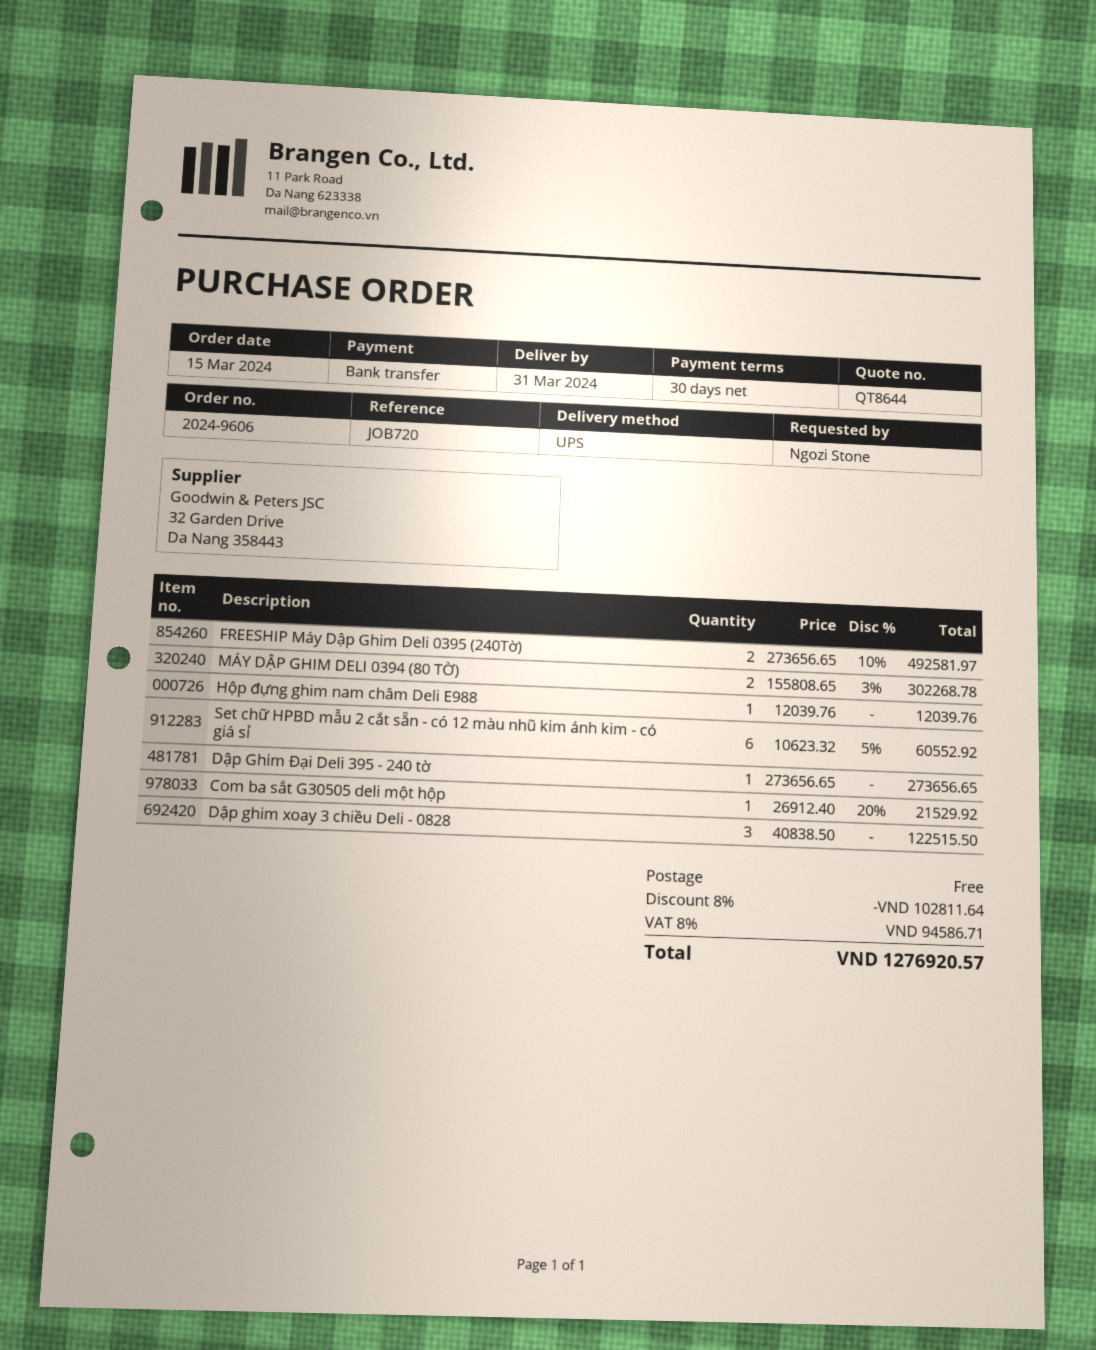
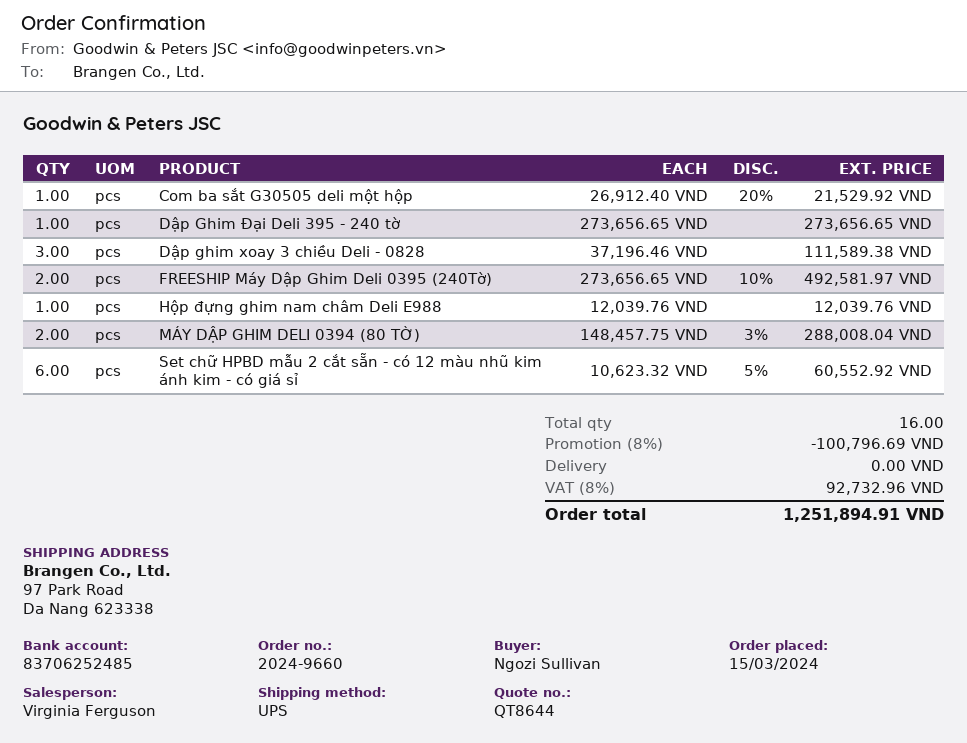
order number: 2024-9606 -> 2024-9660
ordered by: Ngozi Stone -> Ngozi Sullivan
MÁY DẬP GHIM DELI 0394 (80 TỜ): 2 x 155808.65 - 3% = 302268.78 -> 2 x 148457.75 - 3% = 288008.04
Dập ghim xoay 3 chiều Deli - 0828: 3 x 40838.50 = 122515.50 -> 3 x 37196.46 = 111589.38
discount: 8% = 102811.64 -> 8% = 100796.69
tax: 8% = 94586.71 -> 8% = 92732.96
total: 1276920.57 -> 1251894.91

